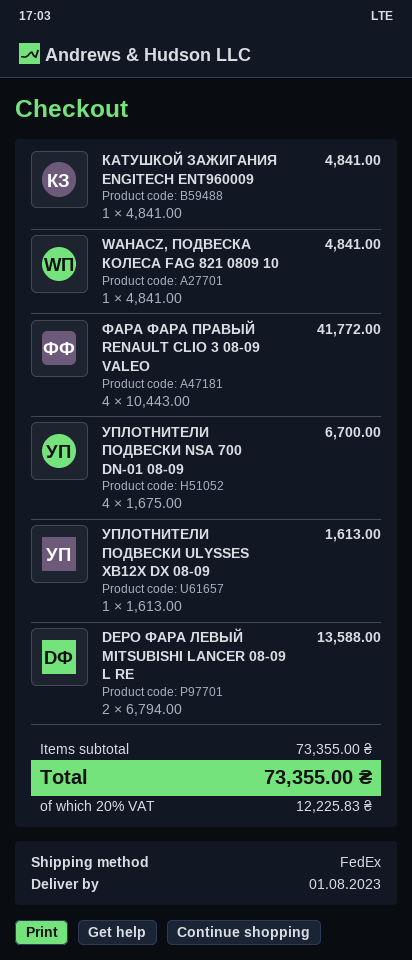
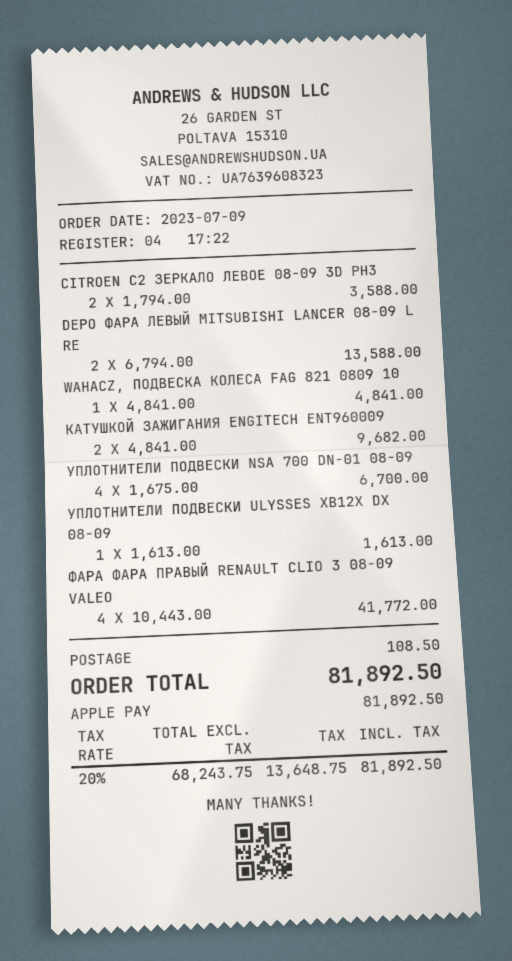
КАТУШКОЙ ЗАЖИГАНИЯ ENGITECH ENT960009: 1 x 4841.00 = 4841.00 -> 2 x 4841.00 = 9682.00
CITROEN C2 ЗЕРКАЛО ЛЕВОЕ 08-09 3D PH3: none -> 2 x 1794.00 = 3588.00
shipping: none -> 108.50
tax: 20% = 12225.83 -> 20% = 13648.75
total: 73355.00 -> 81892.50

